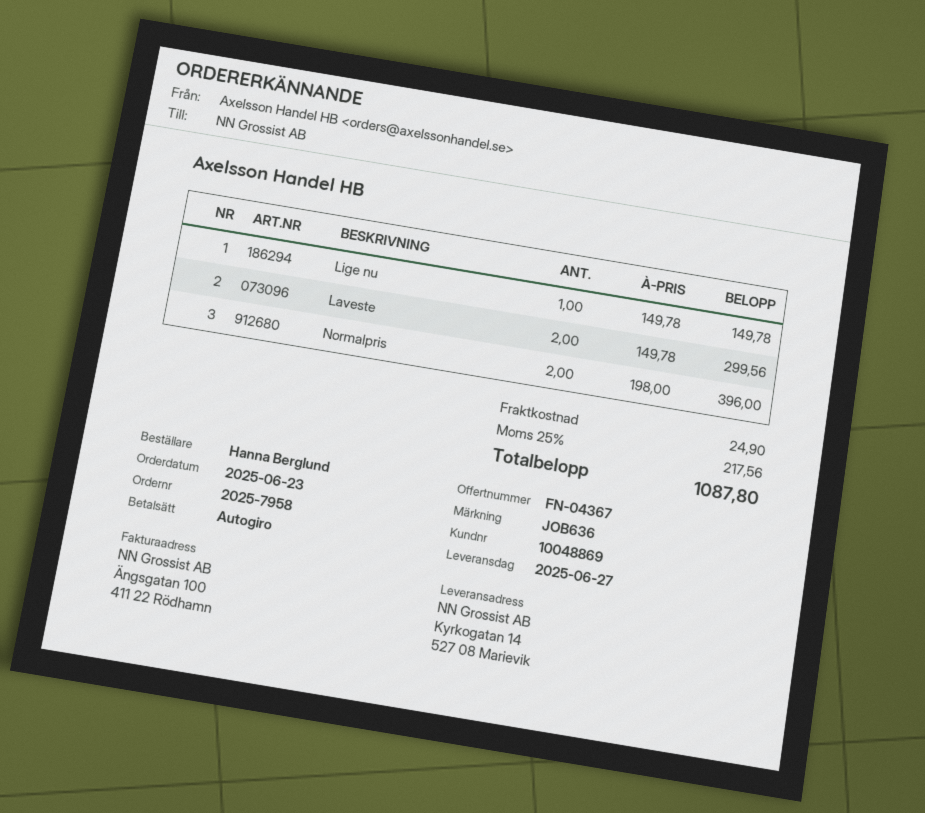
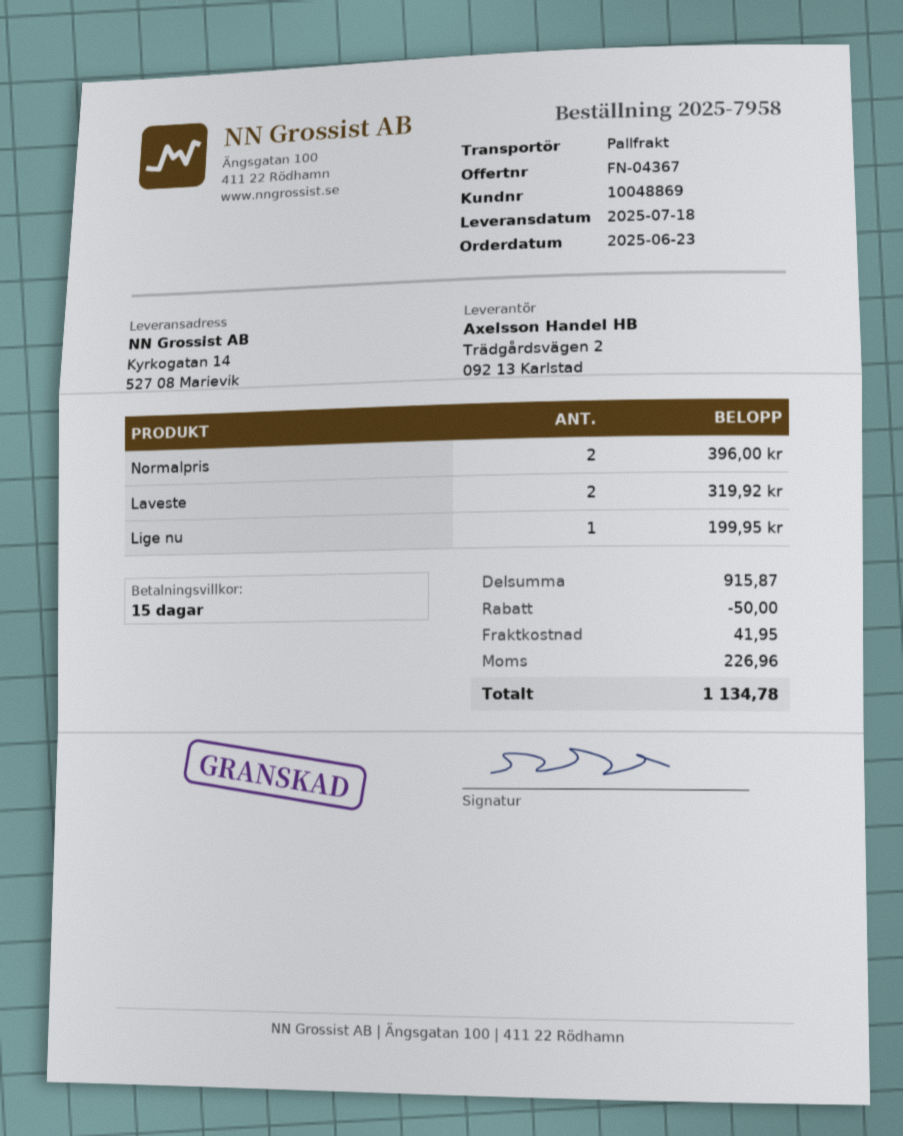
delivery date: 2025-06-27 -> 2025-07-18
Lige nu: 1 for 149.78 -> 1 for 199.95
Laveste: 2 for 299.56 -> 2 for 319.92
discount: none -> 50.00
shipping: 24.90 -> 41.95
tax: 217.56 -> 226.96
total: 1087.80 -> 1134.78

